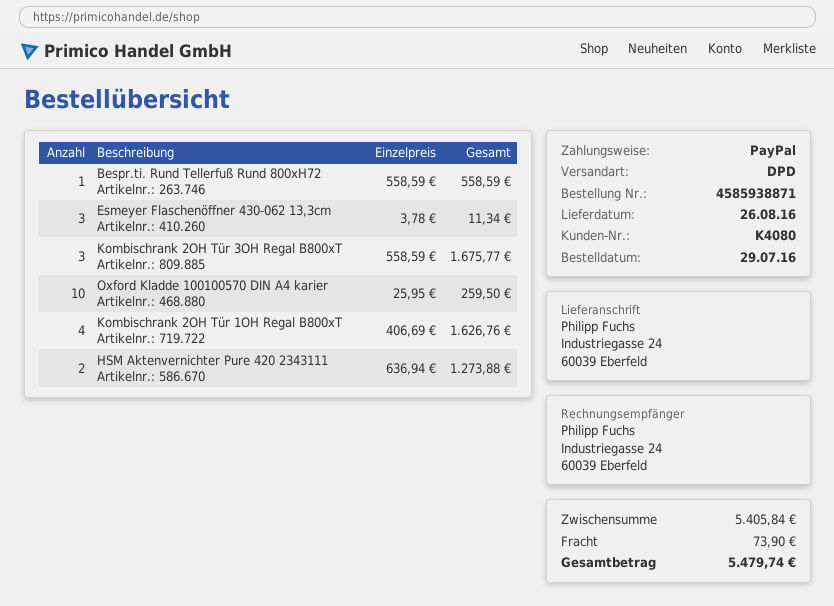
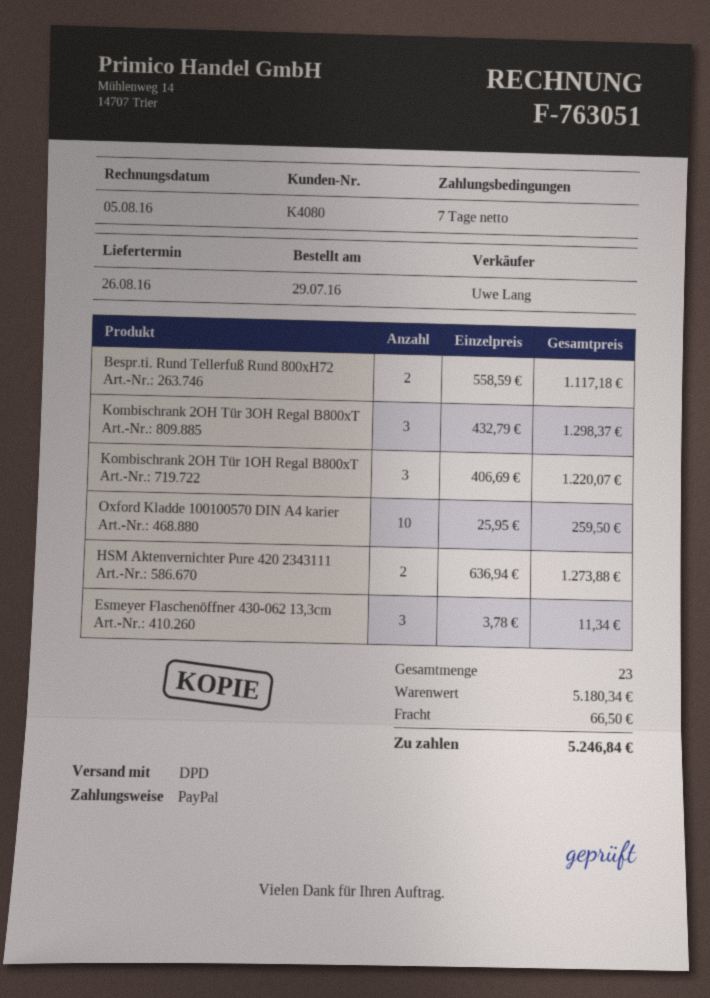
Bespr.ti. Rund Tellerfuß Rund 800xH72: 1 x 558.59 = 558.59 -> 2 x 558.59 = 1117.18
Kombischrank 2OH Tür 3OH Regal B800xT: 3 x 558.59 = 1675.77 -> 3 x 432.79 = 1298.37
Kombischrank 2OH Tür 1OH Regal B800xT: 4 x 406.69 = 1626.76 -> 3 x 406.69 = 1220.07
subtotal: 5405.84 -> 5180.34
shipping: 73.90 -> 66.50
total: 5479.74 -> 5246.84

